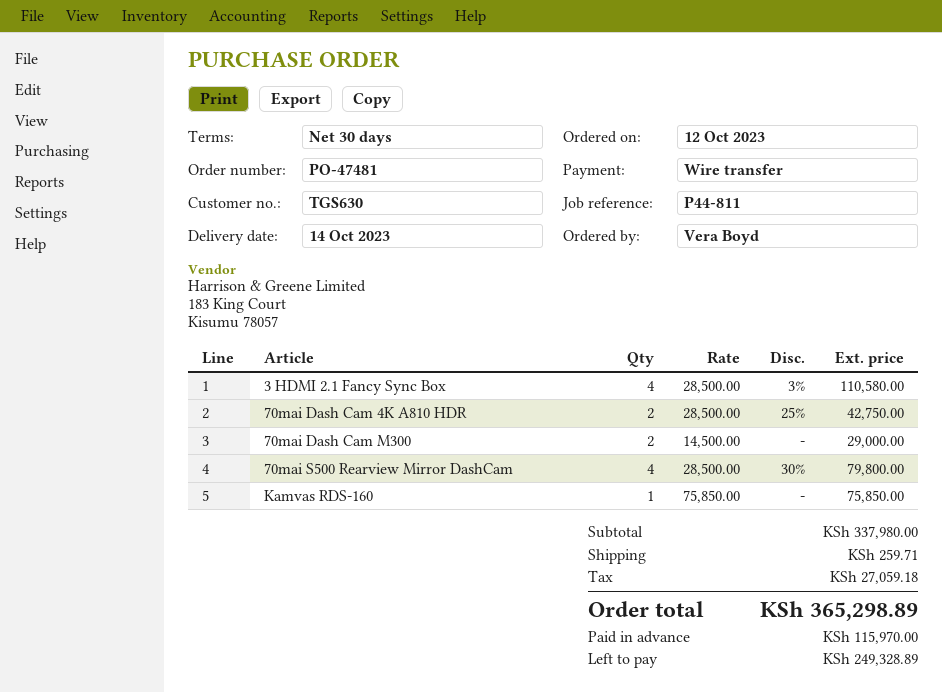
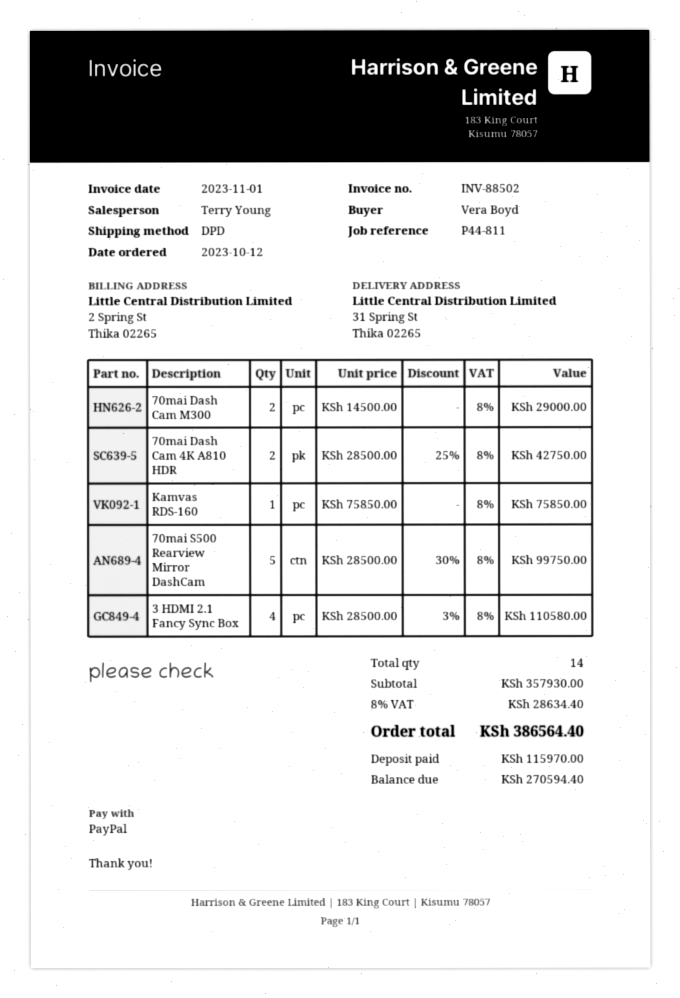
payment method: bank transfer -> PayPal
70mai S500 Rearview Mirror DashCam: 4 x 28500.00 - 30% = 79800.00 -> 5 x 28500.00 - 30% = 99750.00
subtotal: 337980.00 -> 357930.00
shipping: 259.71 -> none
tax: 27059.18 -> 28634.40
total: 365298.89 -> 386564.40
balance: 249328.89 -> 270594.40

